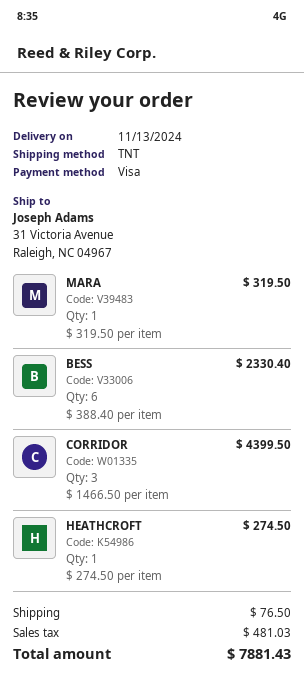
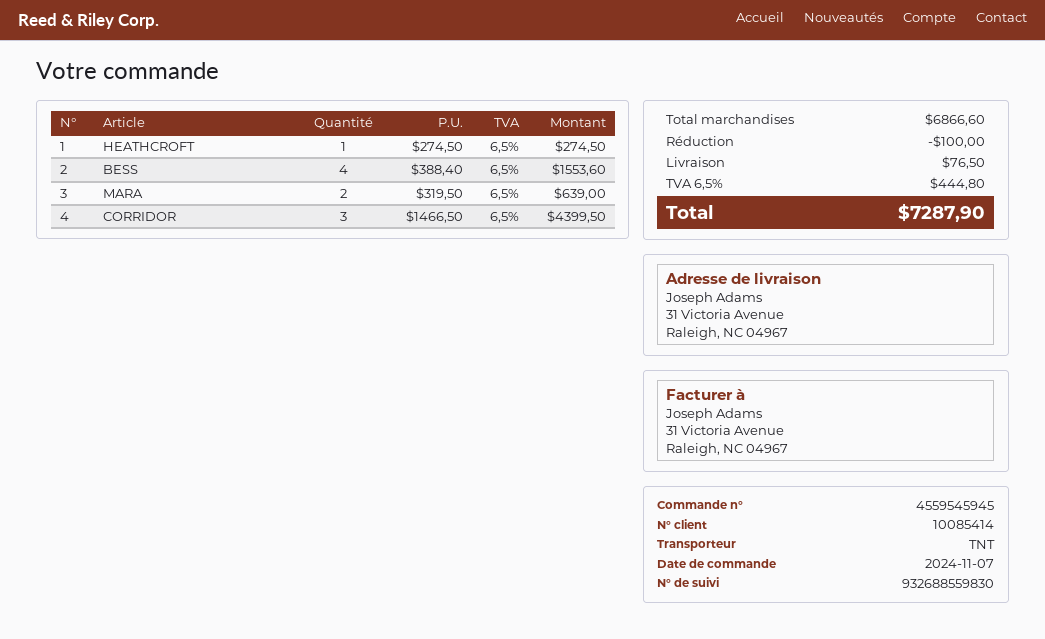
MARA: 1 x 319.50 = 319.50 -> 2 x 319.50 = 639.00
BESS: 6 x 388.40 = 2330.40 -> 4 x 388.40 = 1553.60
discount: none -> 100.00
tax: 481.03 -> 444.80
total: 7881.43 -> 7287.90

